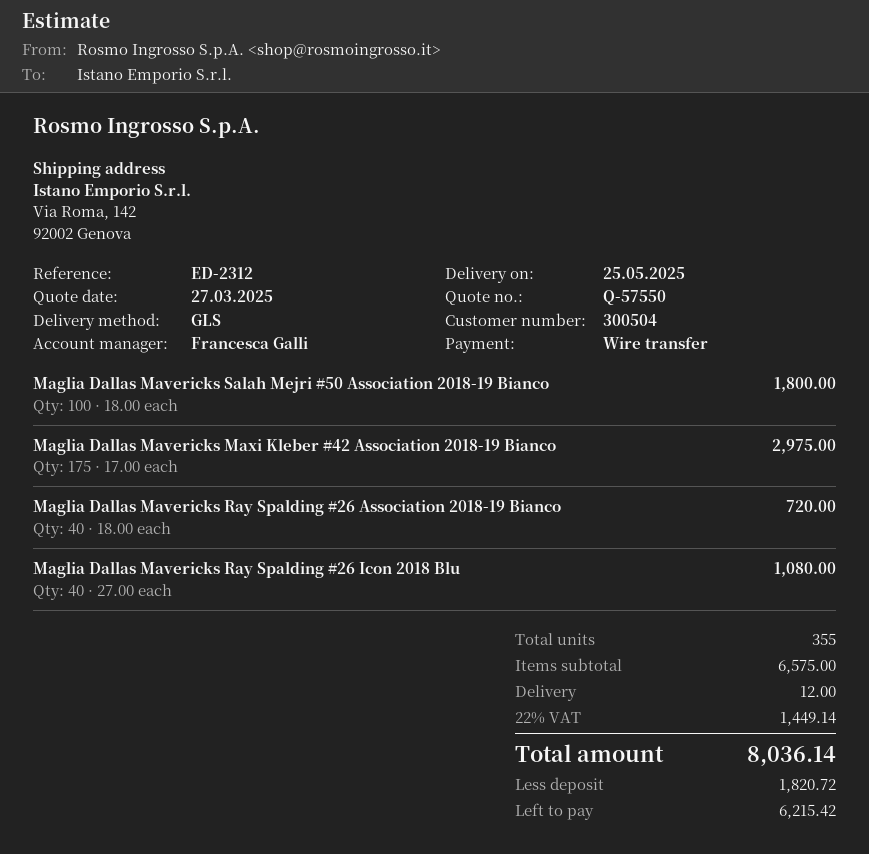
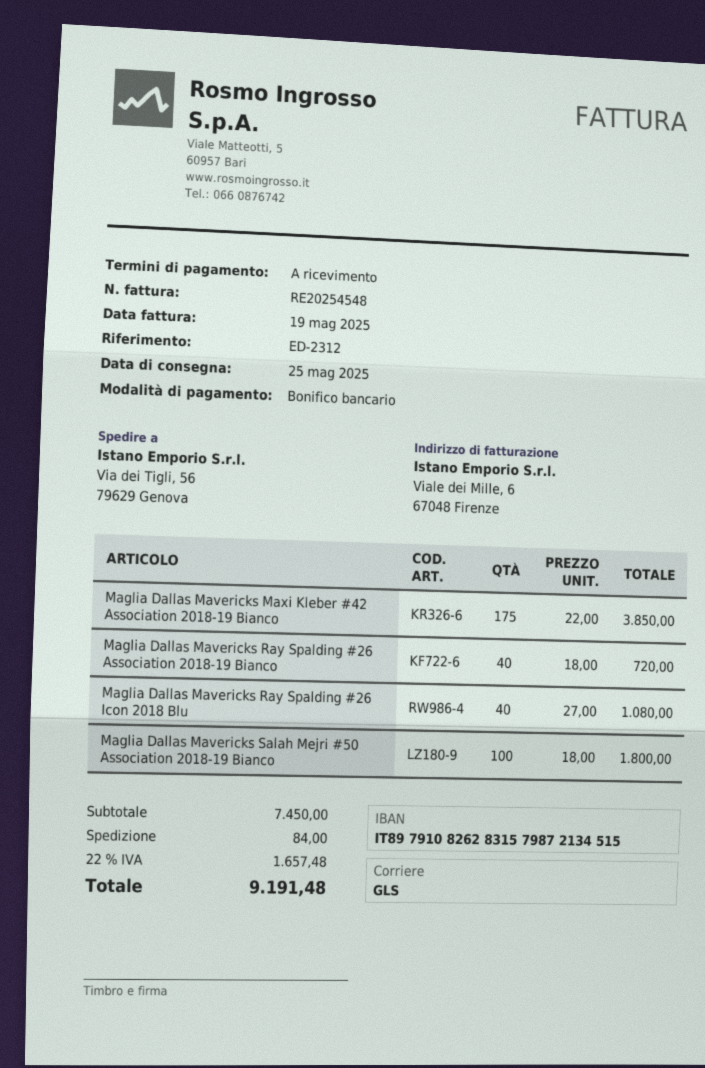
ship to: Via Roma, 142, 92002 Genova -> Via dei Tigli, 56, 79629 Genova
Maglia Dallas Mavericks Maxi Kleber #42 Association 2018-19 Bianco: 175 x 17.00 = 2975.00 -> 175 x 22.00 = 3850.00
subtotal: 6575.00 -> 7450.00
shipping: 12.00 -> 84.00
tax: 22% = 1449.14 -> 22% = 1657.48
total: 8036.14 -> 9191.48

